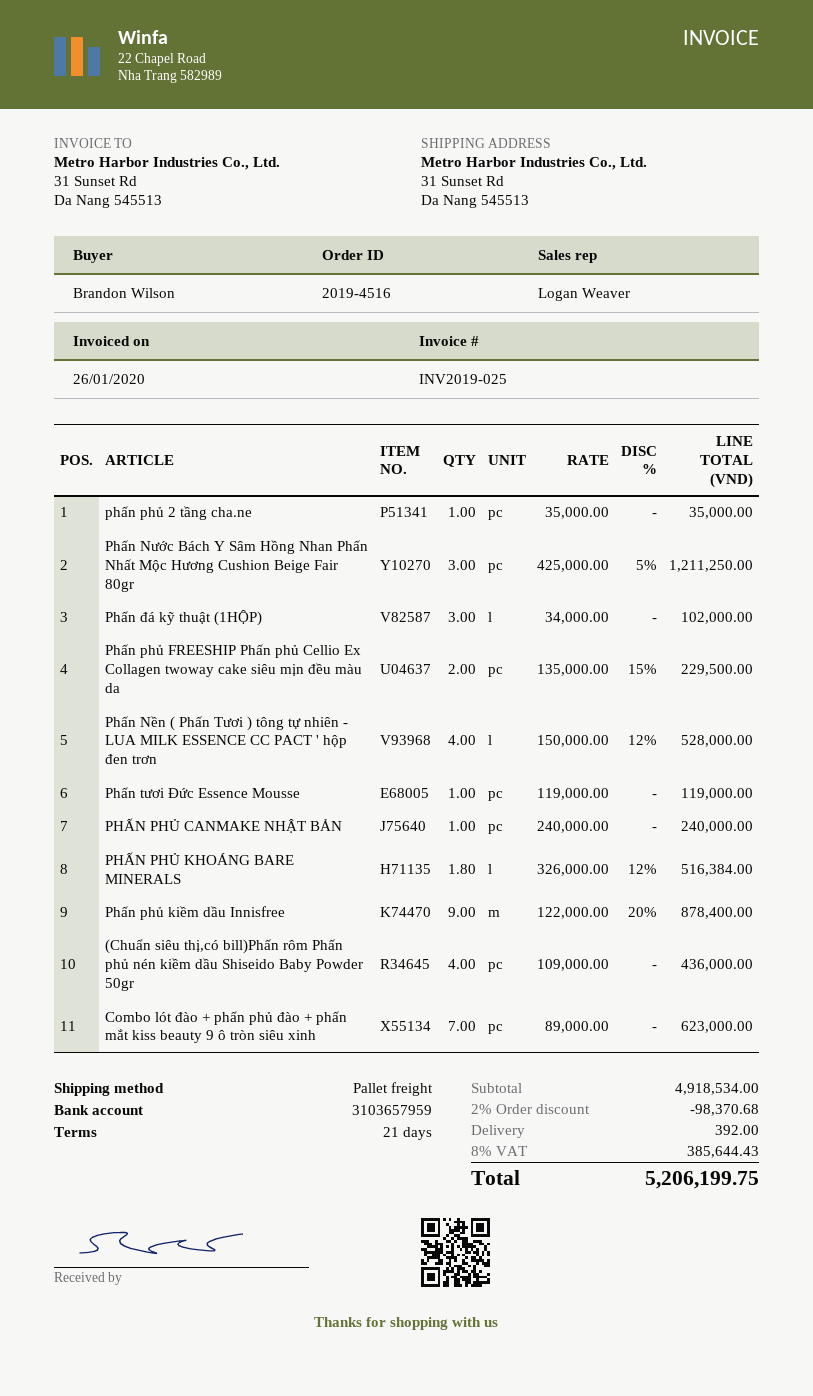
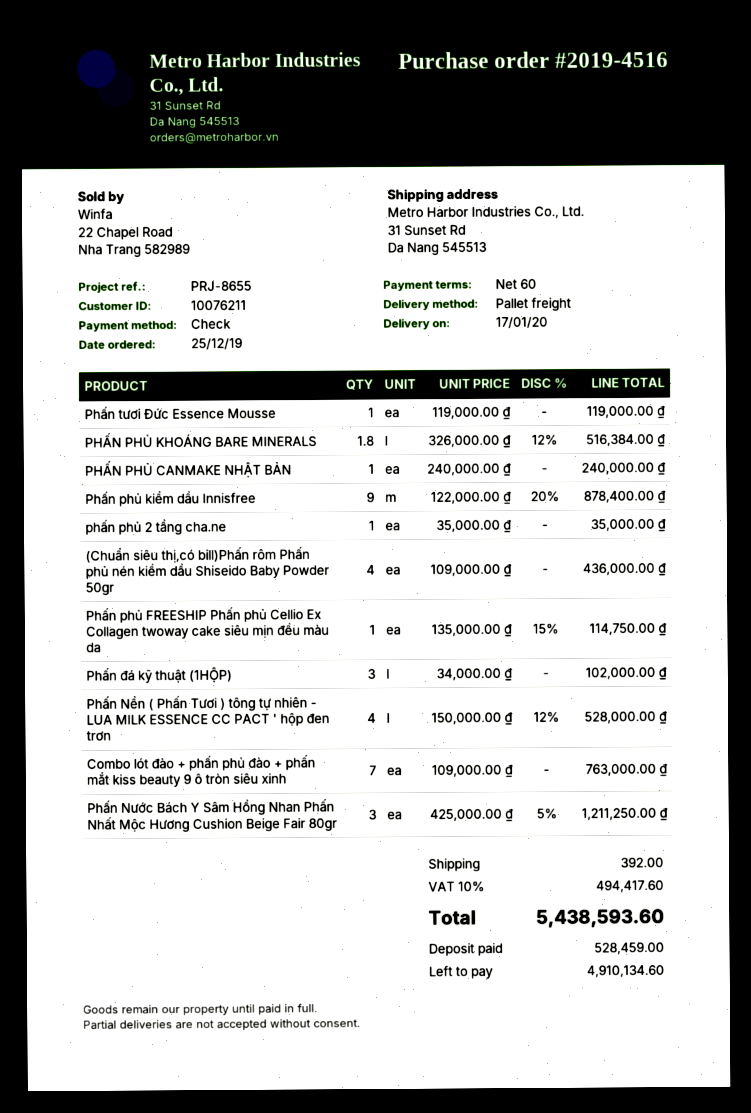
payment terms: 21 days -> 60 days
Phấn phủ FREESHIP Phấn phủ Cellio Ex Collagen twoway cake siêu mịn đều màu da: 2 x 135000.00 - 15% = 229500.00 -> 1 x 135000.00 - 15% = 114750.00
Combo lót đào + phấn phủ đào + phấn mắt kiss beauty 9 ô tròn siêu xinh: 7 x 89000.00 = 623000.00 -> 7 x 109000.00 = 763000.00
discount: 2% = 98370.68 -> none
tax: 8% = 385644.43 -> 10% = 494417.60
total: 5206199.75 -> 5438593.60

